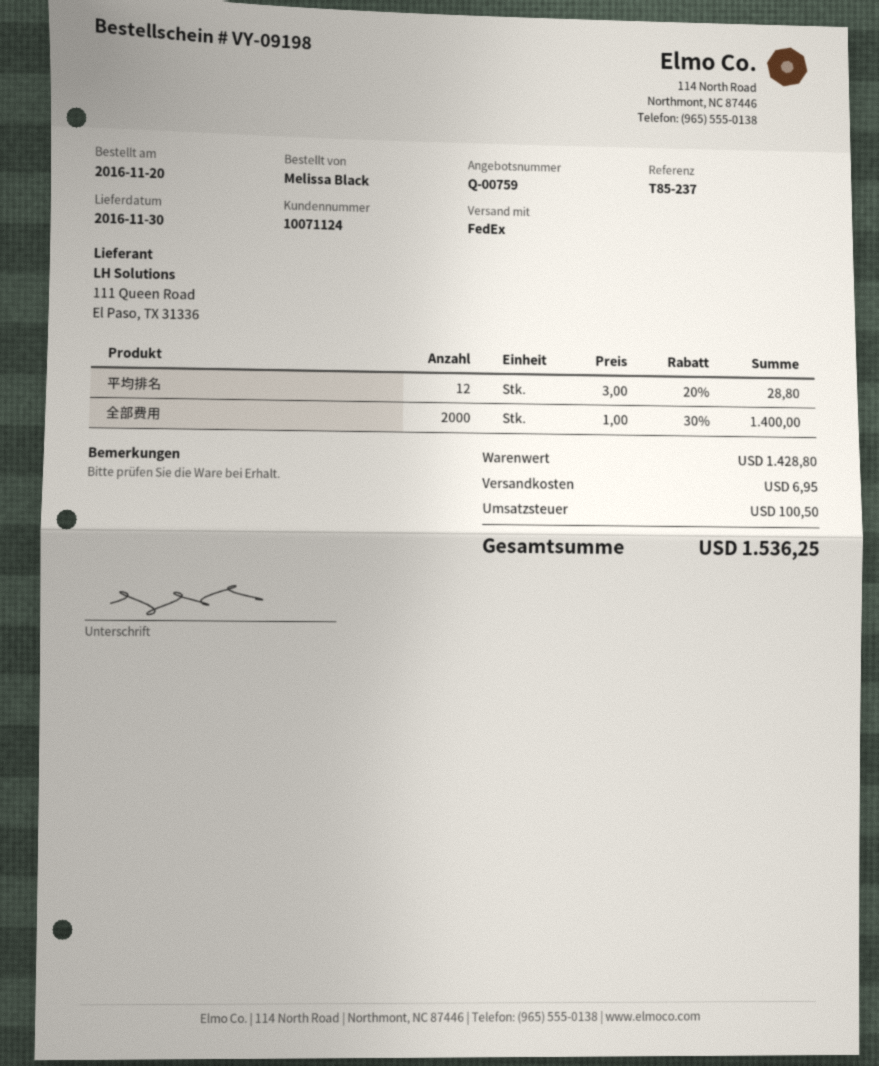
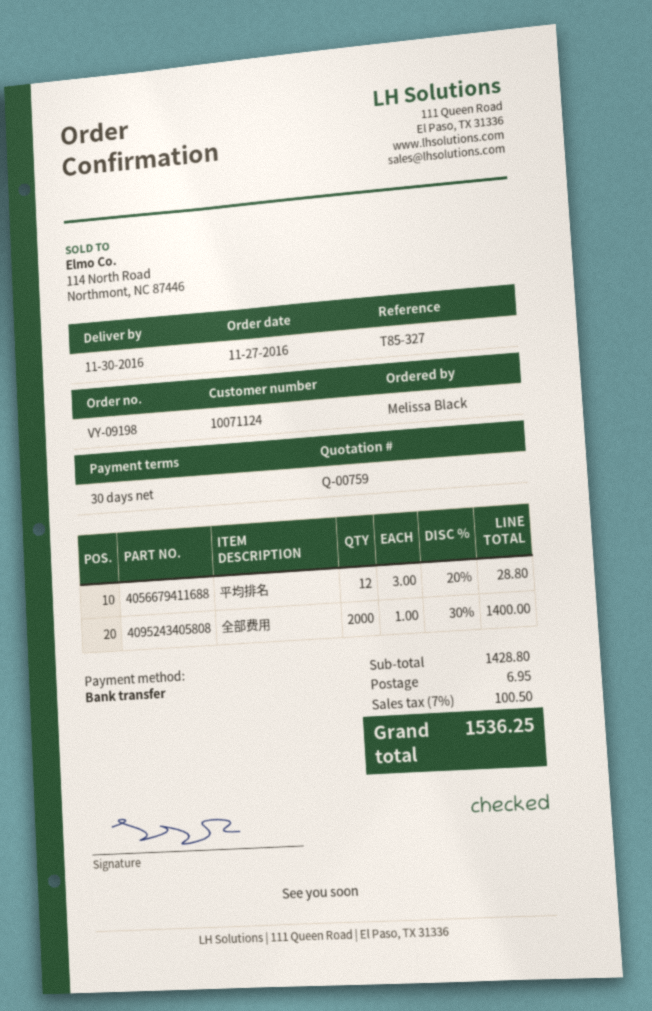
order date: 2016-11-20 -> 2016-11-27
reference: T85-237 -> T85-327

